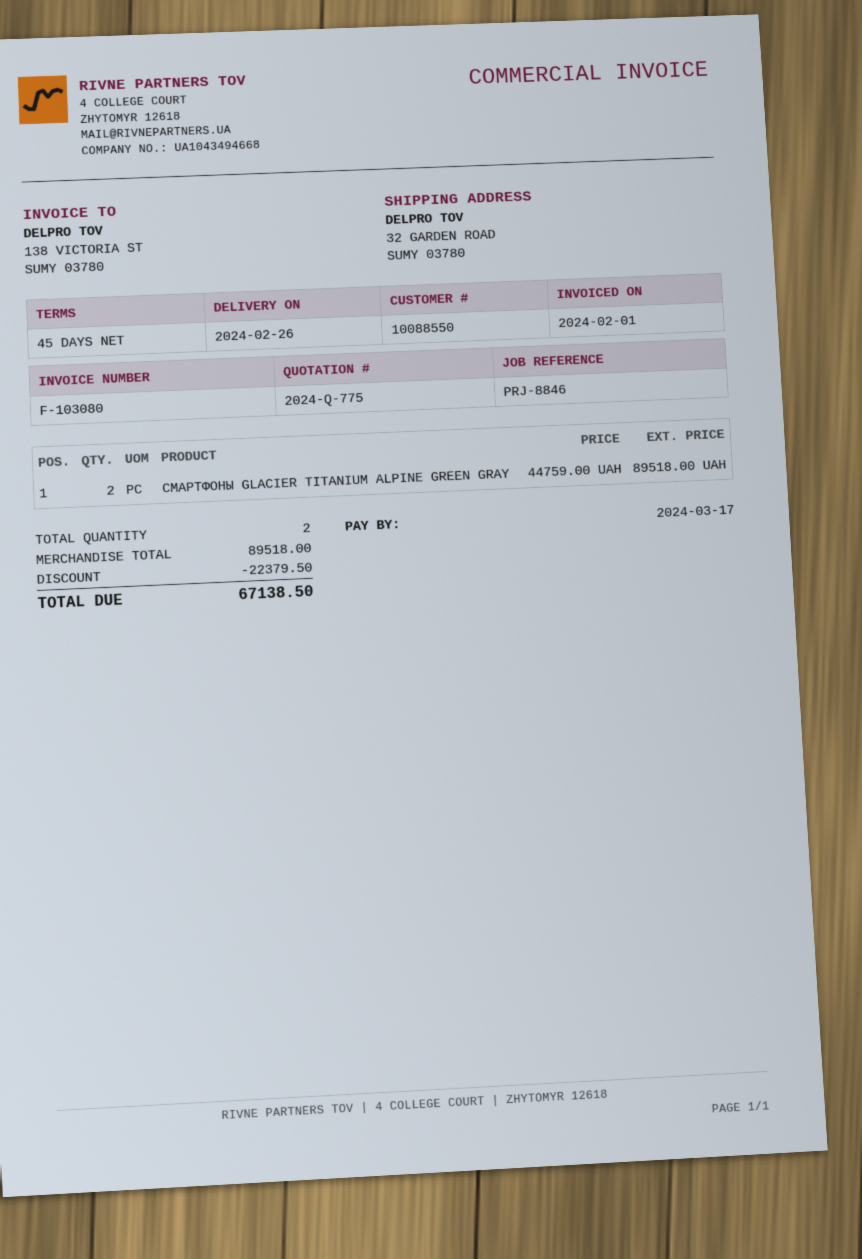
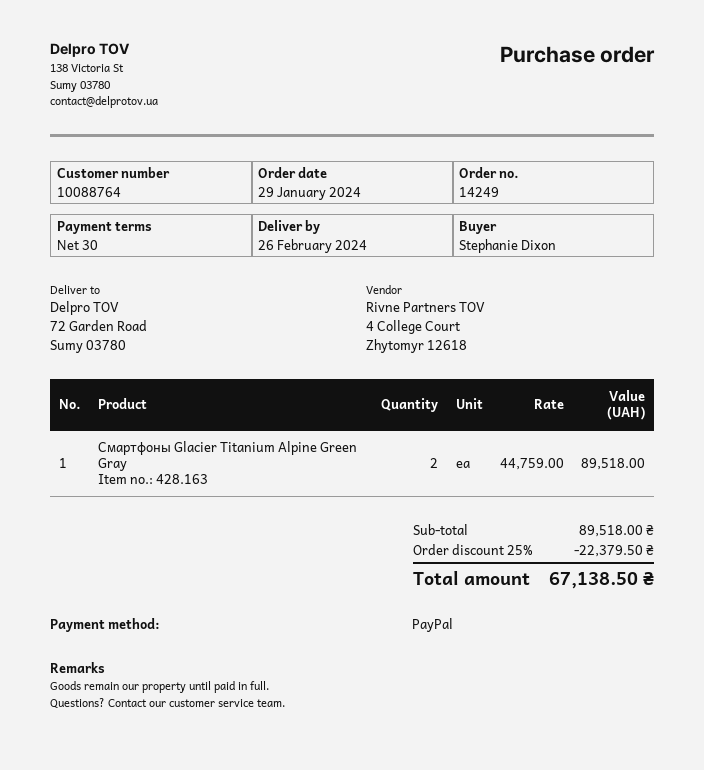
payment terms: 45 days -> 30 days
customer number: 10088550 -> 10088764
ship to: 32 GARDEN ROAD, SUMY 03780 -> 72 Garden Road, Sumy 03780

